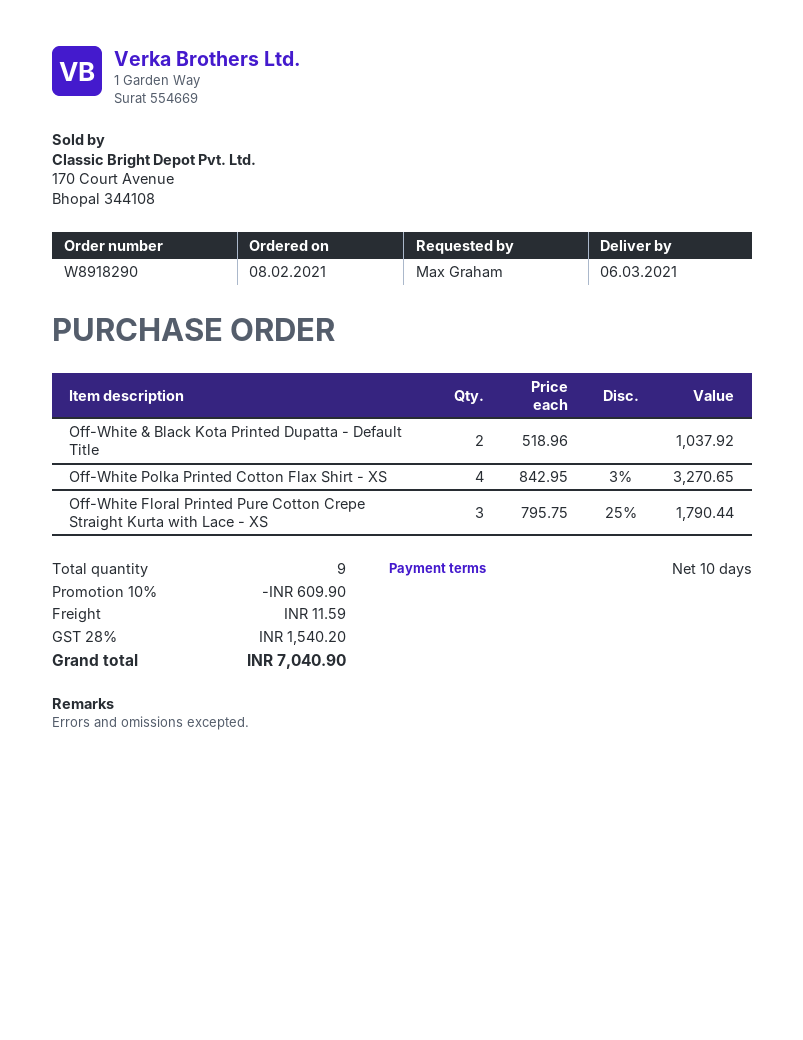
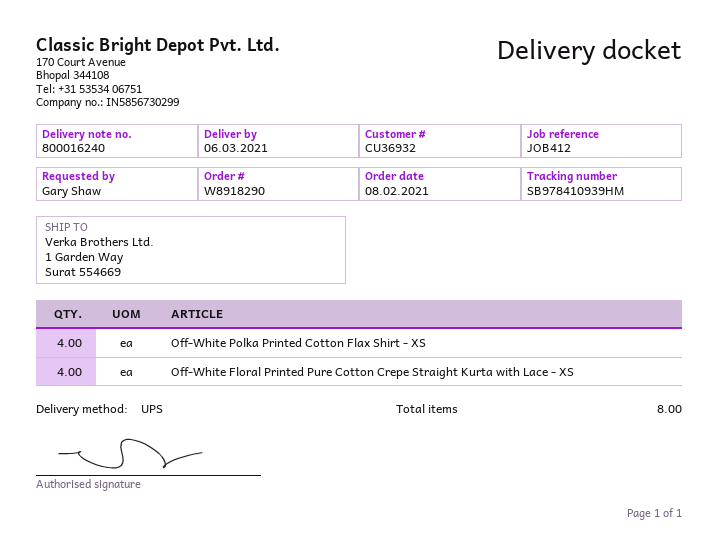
ordered by: Max Graham -> Gary Shaw
Off-White & Black Kota Printed Dupatta - Default Title: 2 -> none
Off-White Floral Printed Pure Cotton Crepe Straight Kurta with Lace - XS: 3 -> 4
total quantity: 9 -> 8

